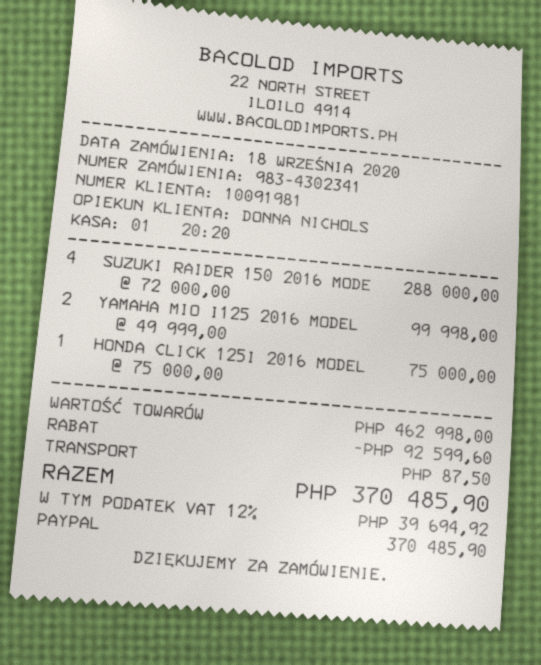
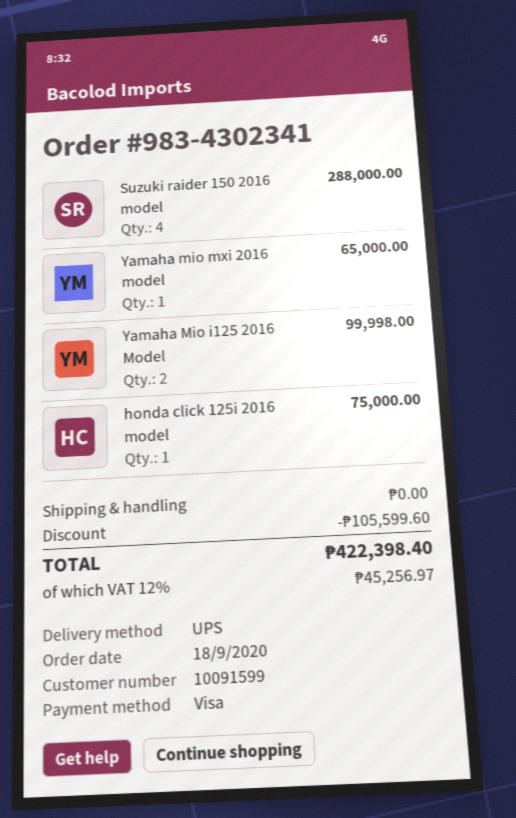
customer number: 10091981 -> 10091599
payment method: PayPal -> Visa
Yamaha mio mxi 2016 model: none -> 1 for 65000.00
discount: 92599.60 -> 105599.60
shipping: 87.50 -> 0.00
tax: 12% = 39694.92 -> 12% = 45256.97
total: 370485.90 -> 422398.40

